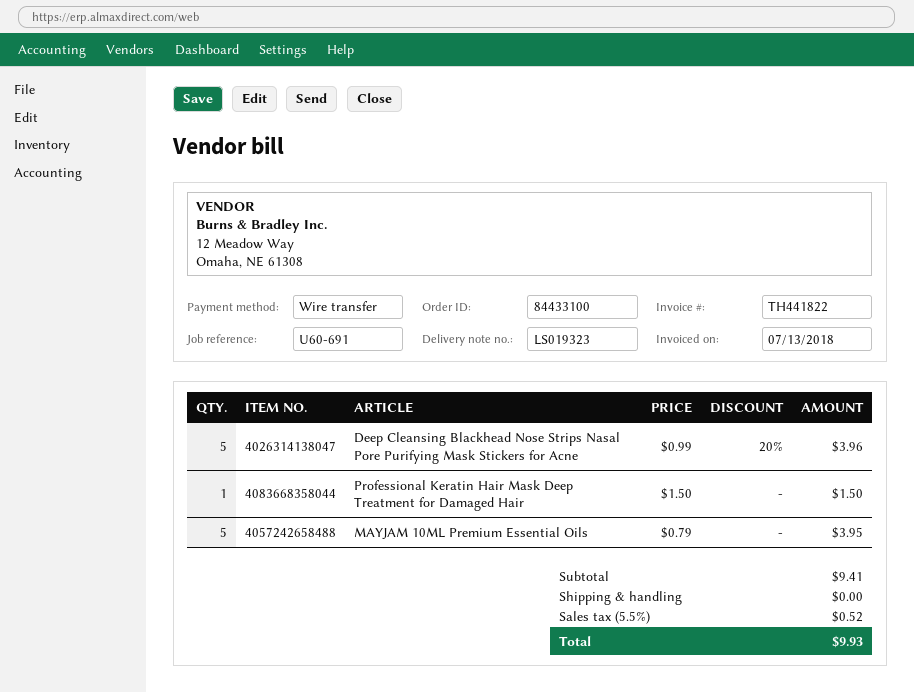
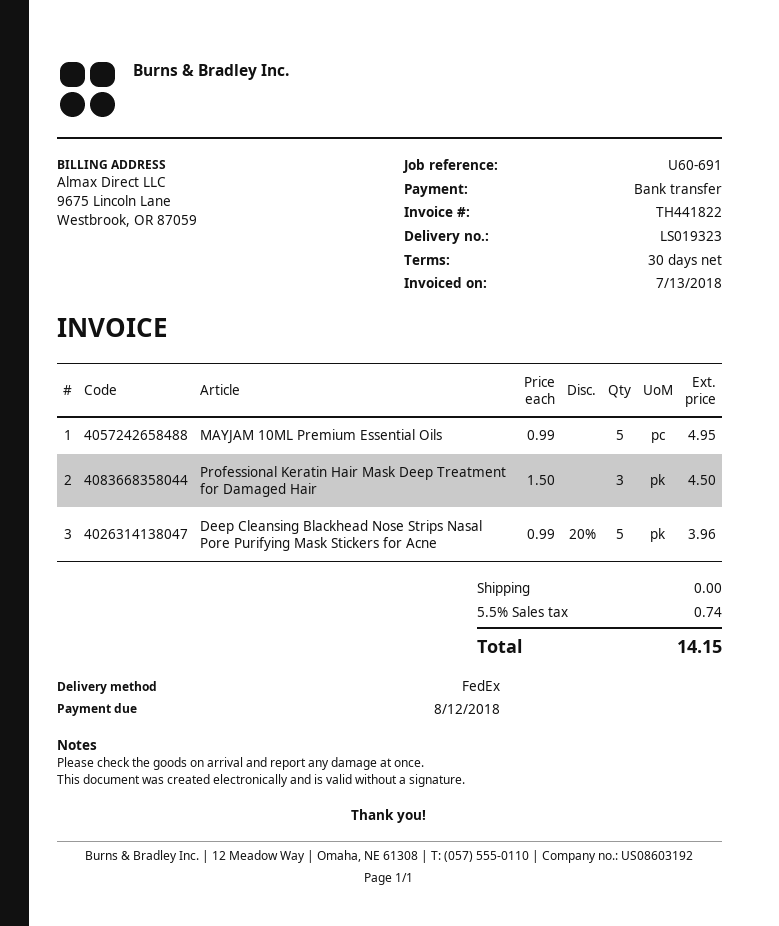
Professional Keratin Hair Mask Deep Treatment for Damaged Hair: 1 x 1.50 = 1.50 -> 3 x 1.50 = 4.50
MAYJAM 10ML Premium Essential Oils: 5 x 0.79 = 3.95 -> 5 x 0.99 = 4.95
tax: 5.5% = 0.52 -> 5.5% = 0.74
total: 9.93 -> 14.15

